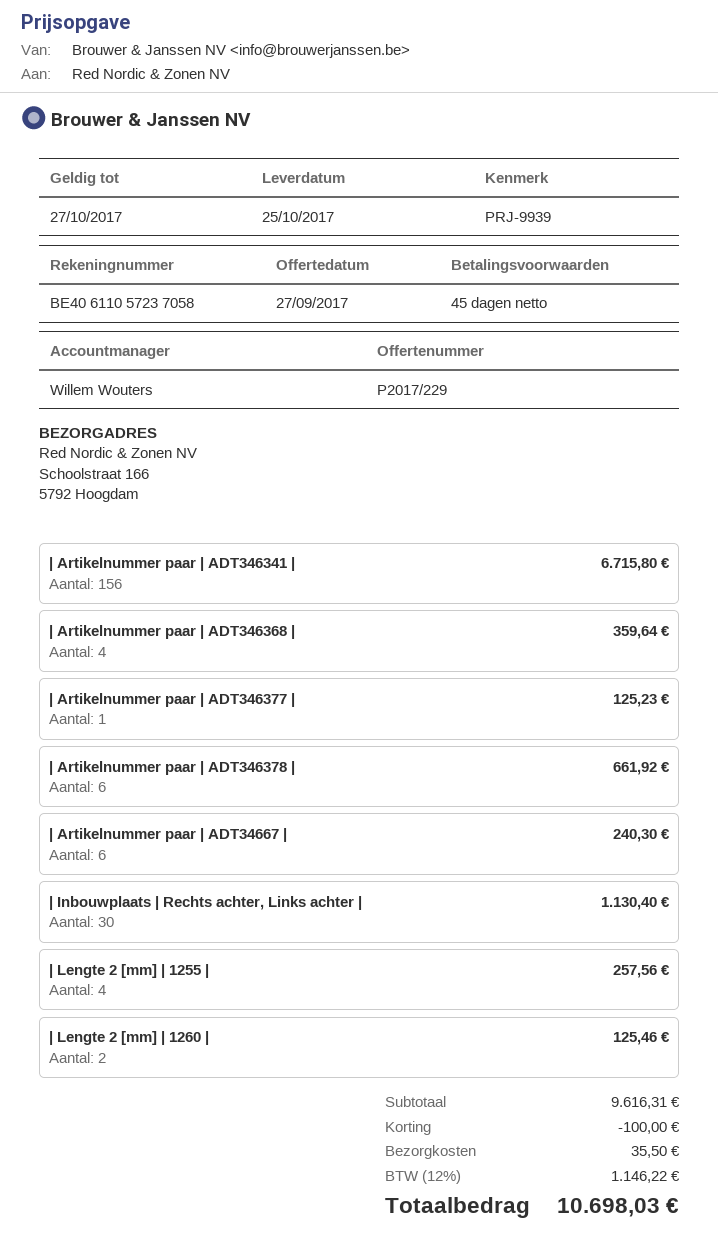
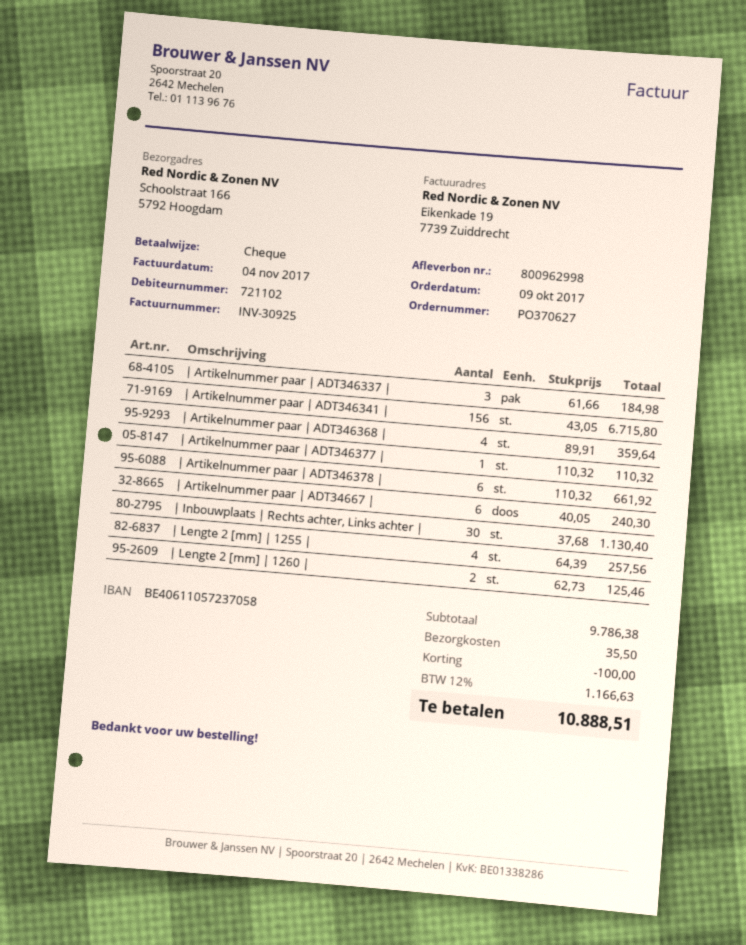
| Artikelnummer paar | ADT346377 |: 1 for 125.23 -> 1 for 110.32
| Artikelnummer paar | ADT346337 |: none -> 3 for 184.98
subtotal: 9616.31 -> 9786.38
tax: 12% = 1146.22 -> 12% = 1166.63
total: 10698.03 -> 10888.51

